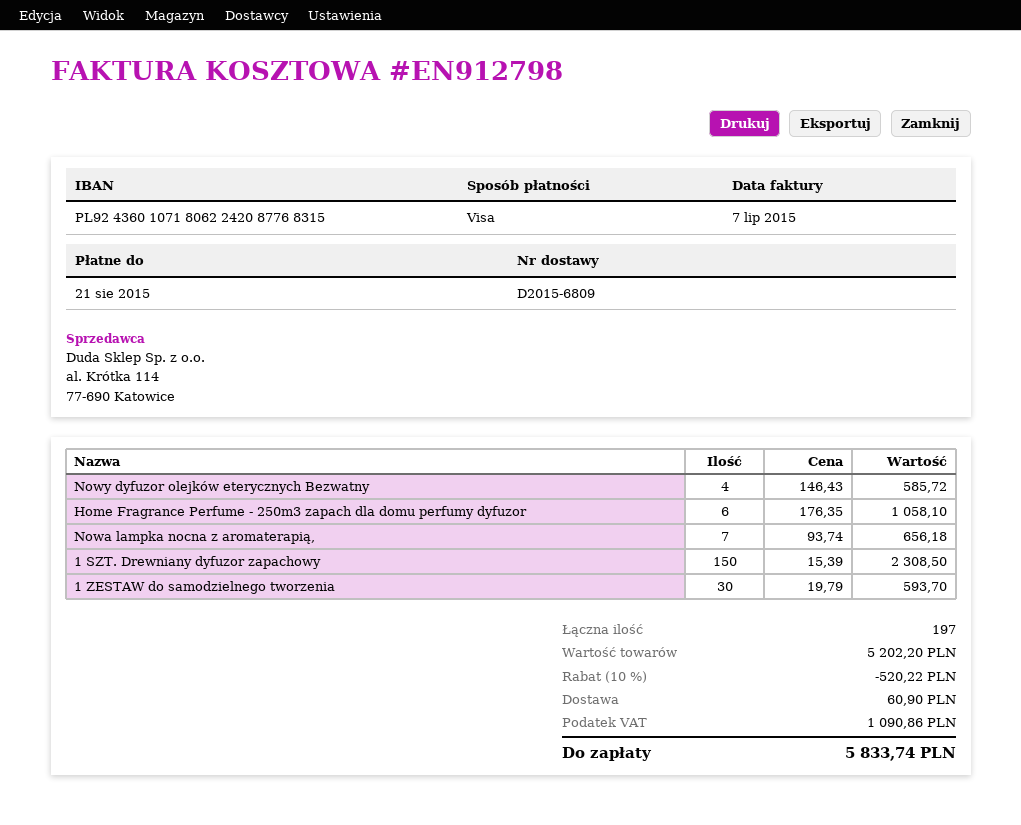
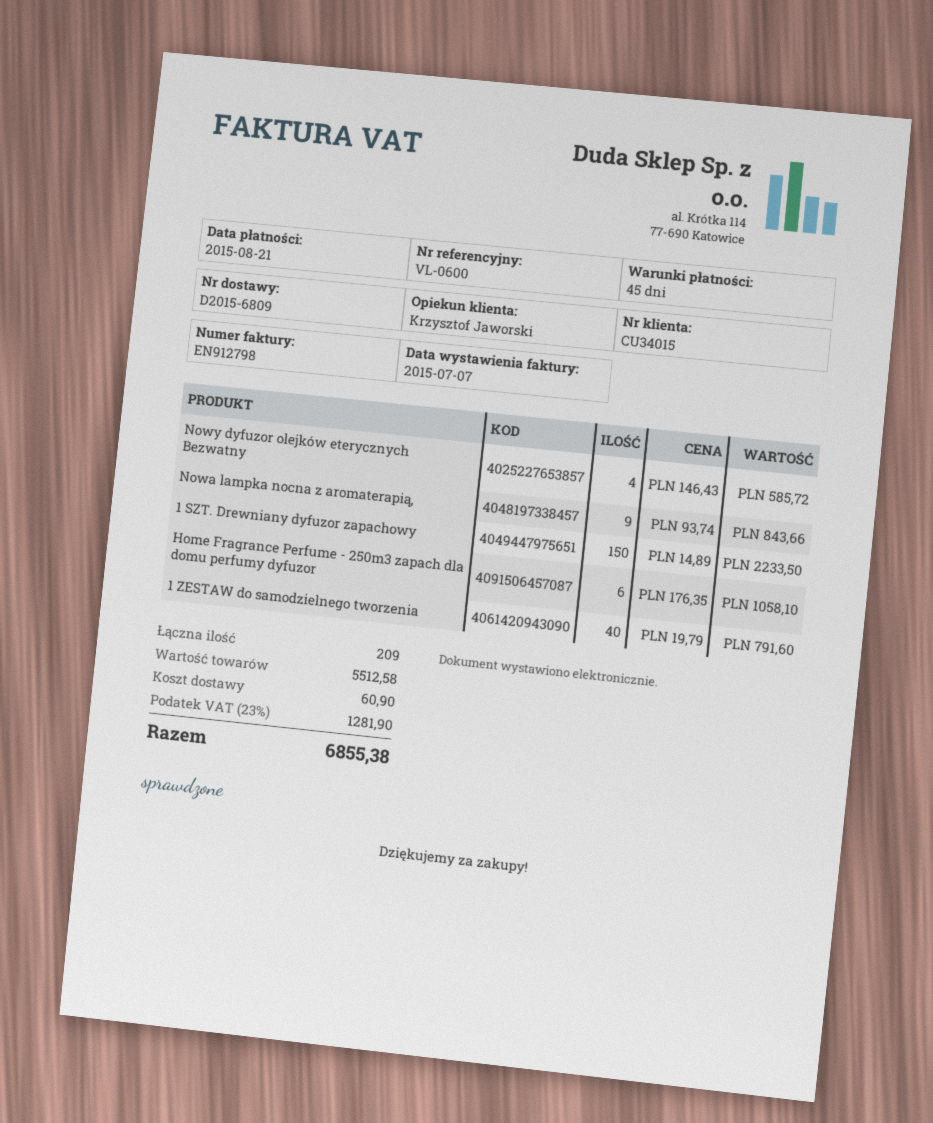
Nowa lampka nocna z aromaterapią,: 7 x 93.74 = 656.18 -> 9 x 93.74 = 843.66
1 SZT. Drewniany dyfuzor zapachowy: 150 x 15.39 = 2308.50 -> 150 x 14.89 = 2233.50
1 ZESTAW do samodzielnego tworzenia: 30 x 19.79 = 593.70 -> 40 x 19.79 = 791.60
total quantity: 197 -> 209
subtotal: 5202.20 -> 5512.58
discount: 10% = 520.22 -> none
tax: 1090.86 -> 1281.90
total: 5833.74 -> 6855.38

